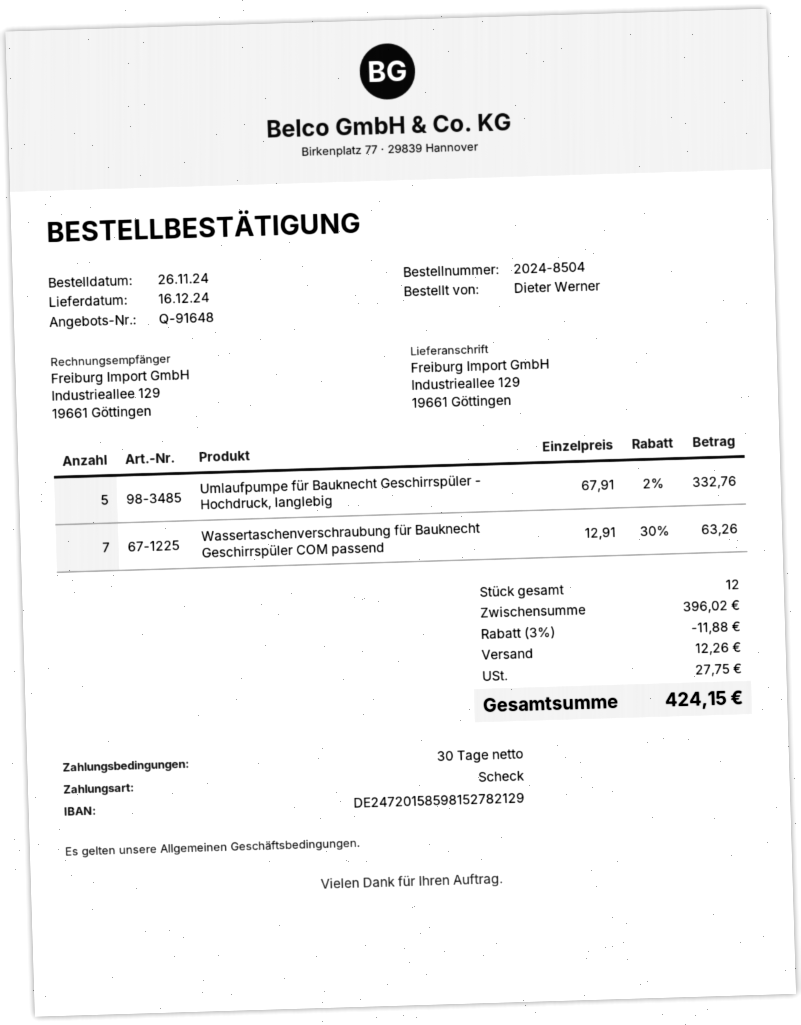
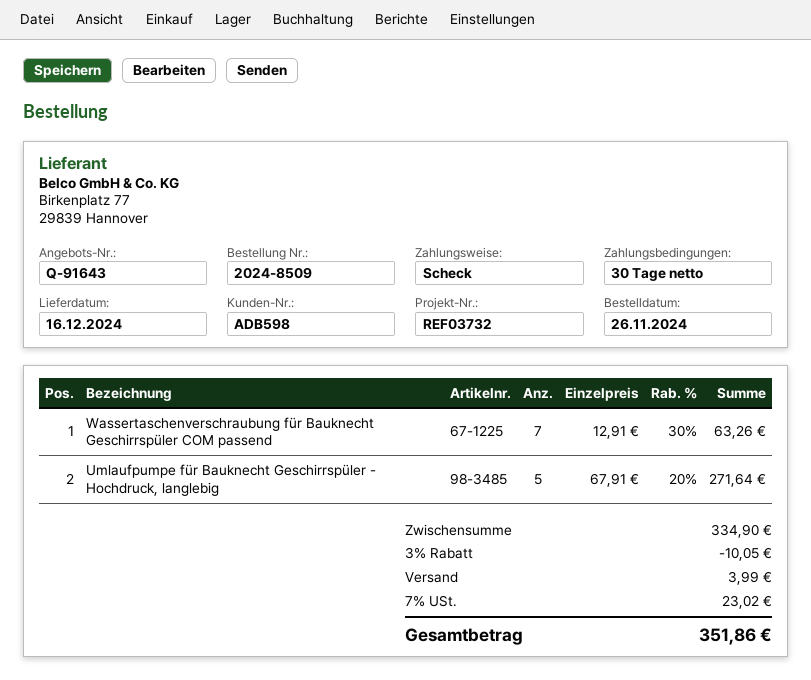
quote number: Q-91648 -> Q-91643
order number: 2024-8504 -> 2024-8509
Umlaufpumpe für Bauknecht Geschirrspüler - Hochdruck, langlebig: 5 x 67.91 - 2% = 332.76 -> 5 x 67.91 - 20% = 271.64
subtotal: 396.02 -> 334.90
discount: 3% = 11.88 -> 3% = 10.05
shipping: 12.26 -> 3.99
tax: 27.75 -> 23.02
total: 424.15 -> 351.86

